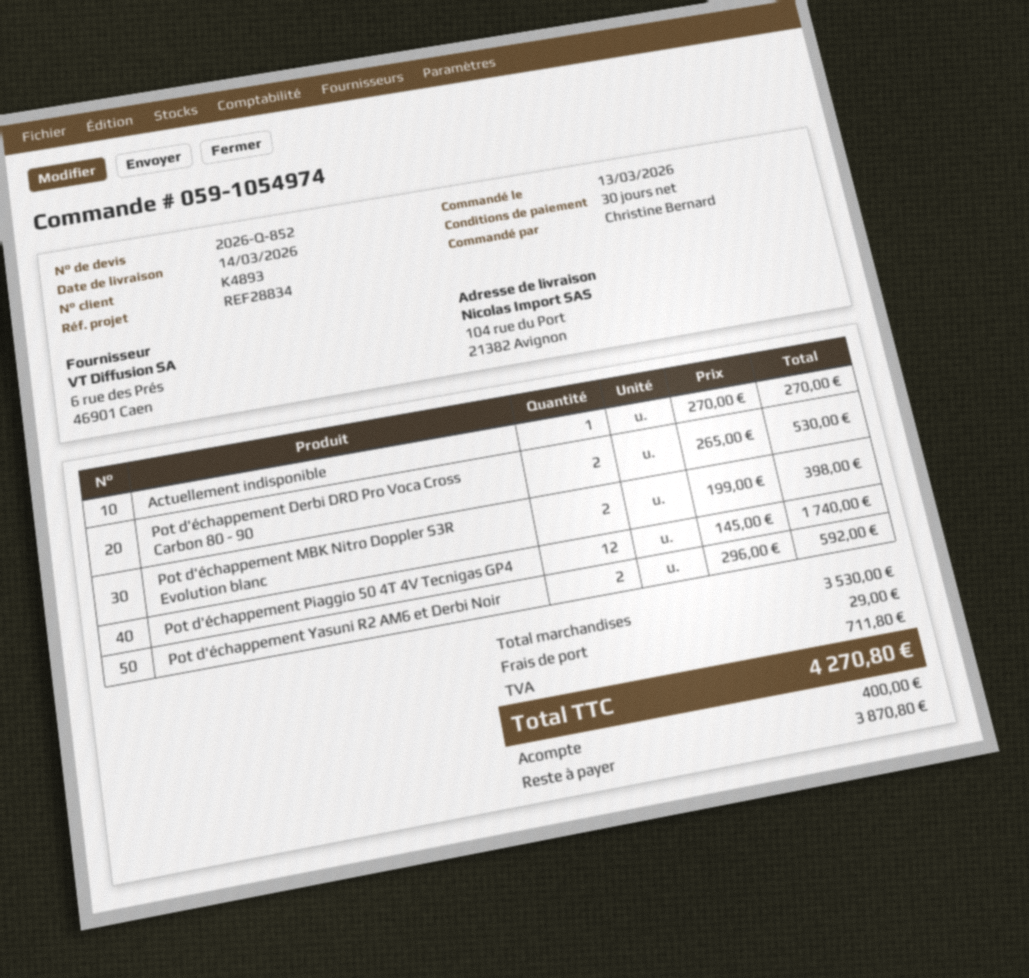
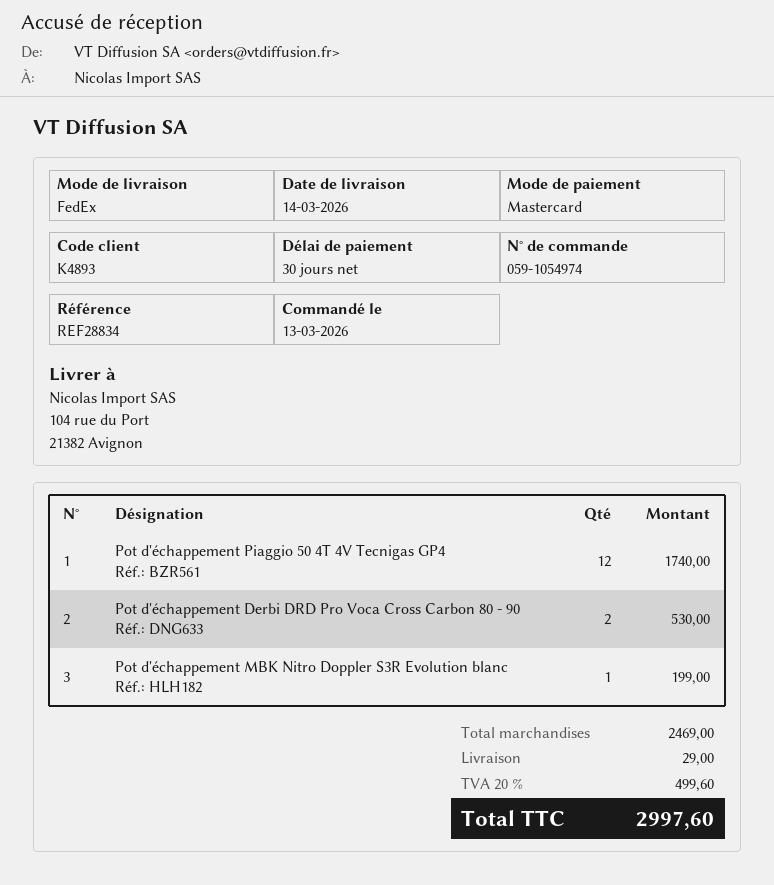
Actuellement indisponible: 1 for 270.00 -> none
Pot d'échappement MBK Nitro Doppler S3R Evolution blanc: 2 for 398.00 -> 1 for 199.00
Pot d'échappement Yasuni R2 AM6 et Derbi Noir: 2 for 592.00 -> none
subtotal: 3530.00 -> 2469.00
tax: 711.80 -> 499.60
total: 4270.80 -> 2997.60

